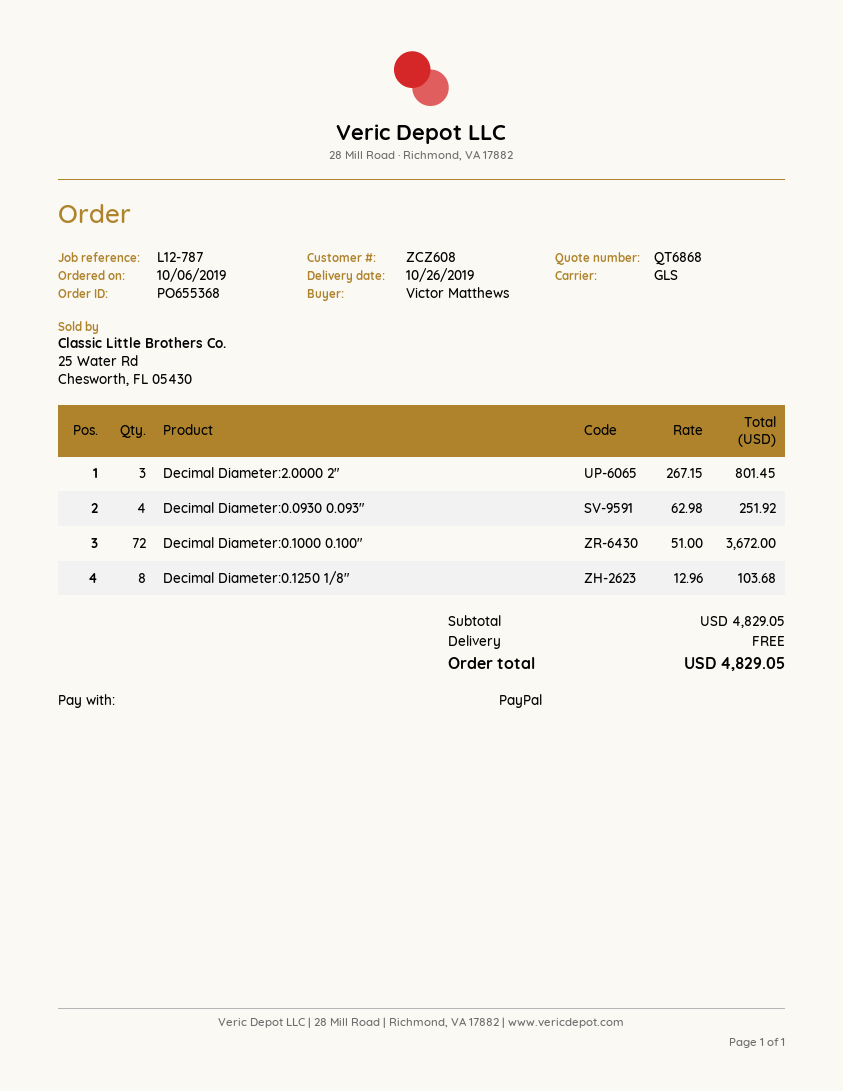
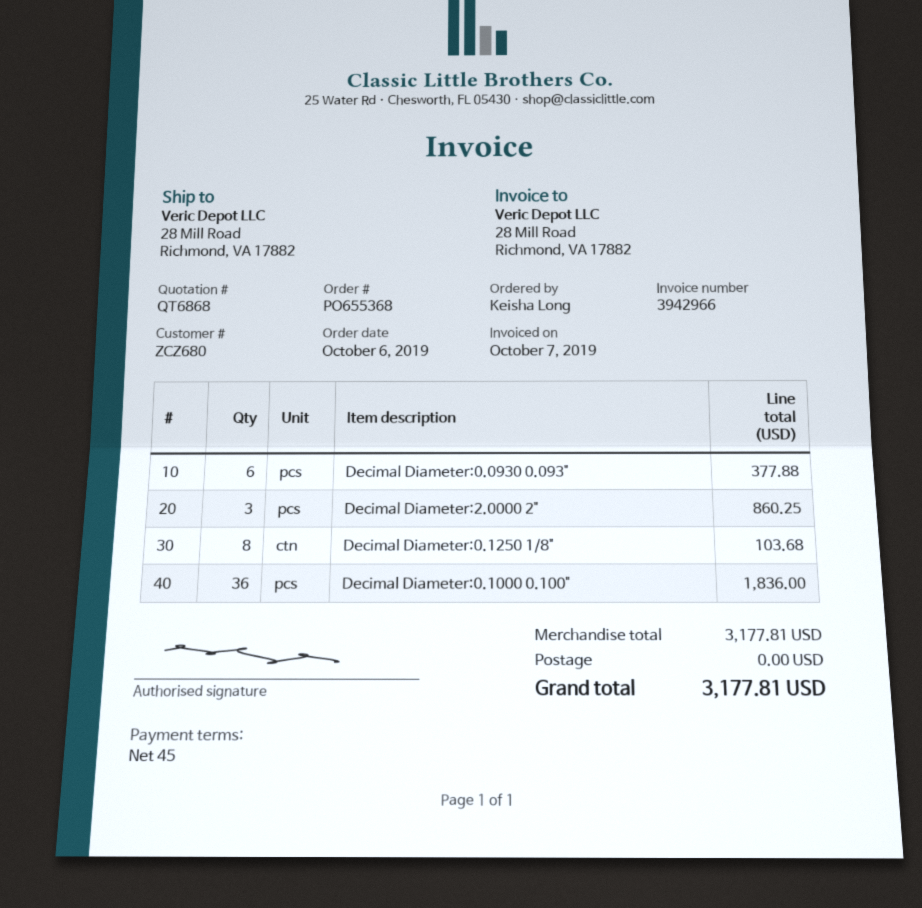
customer number: ZCZ608 -> ZCZ680
ordered by: Victor Matthews -> Keisha Long
Decimal Diameter:2.0000 2": 3 for 801.45 -> 3 for 860.25
Decimal Diameter:0.0930 0.093": 4 for 251.92 -> 6 for 377.88
Decimal Diameter:0.1000 0.100": 72 for 3672.00 -> 36 for 1836.00
subtotal: 4829.05 -> 3177.81
total: 4829.05 -> 3177.81

